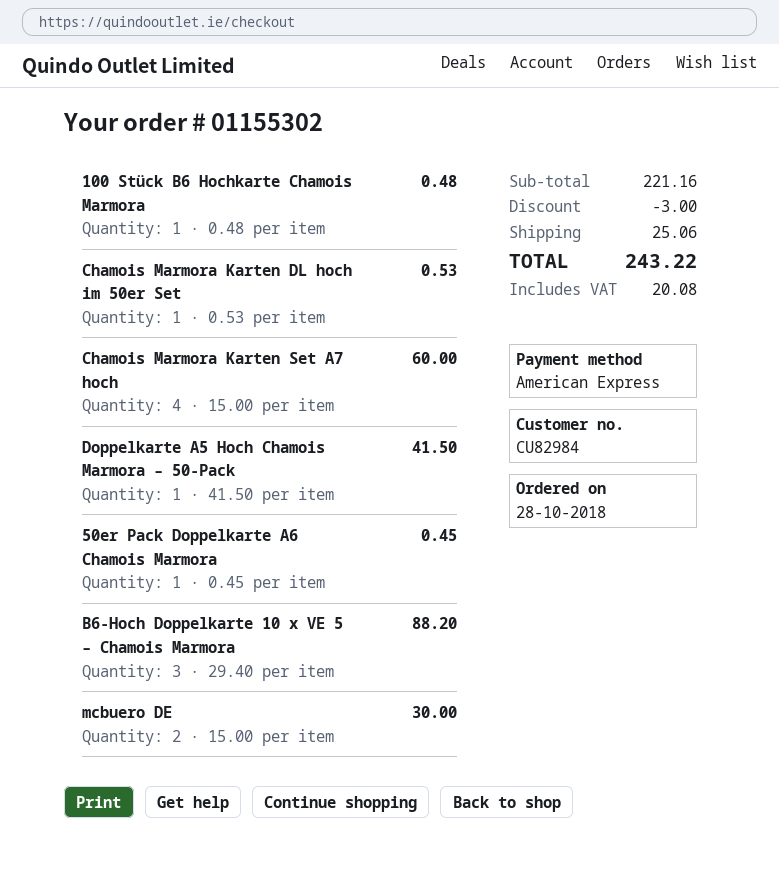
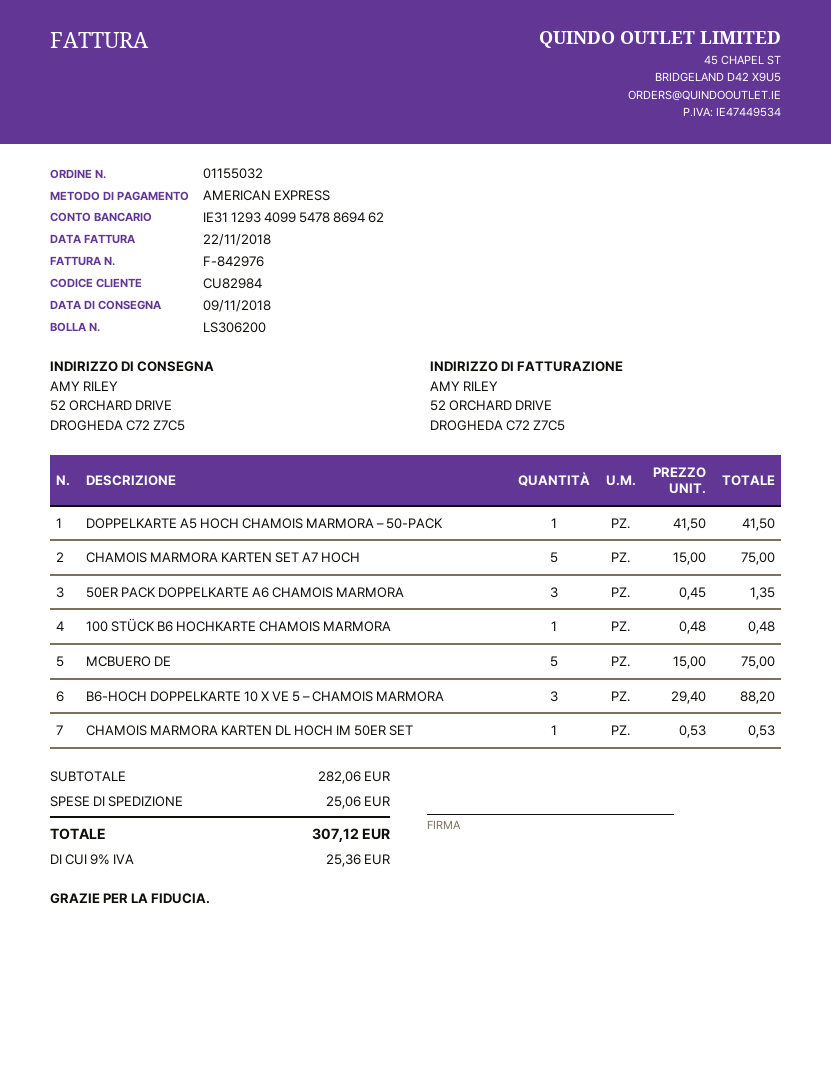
order number: 01155302 -> 01155032
Chamois Marmora Karten Set A7 hoch: 4 x 15.00 = 60.00 -> 5 x 15.00 = 75.00
50er Pack Doppelkarte A6 Chamois Marmora: 1 x 0.45 = 0.45 -> 3 x 0.45 = 1.35
mcbuero DE: 2 x 15.00 = 30.00 -> 5 x 15.00 = 75.00
subtotal: 221.16 -> 282.06
discount: 3.00 -> none
tax: 20.08 -> 25.36
total: 243.22 -> 307.12

